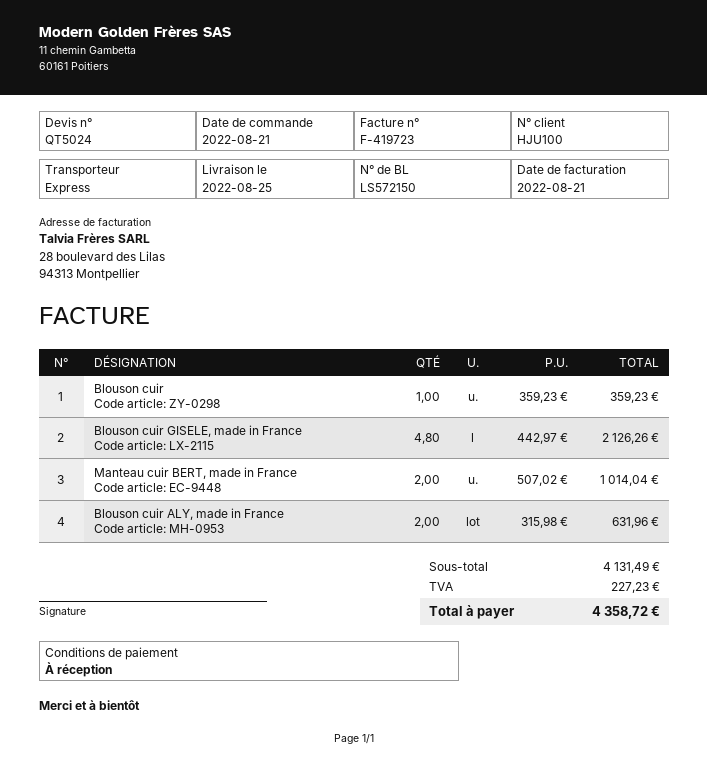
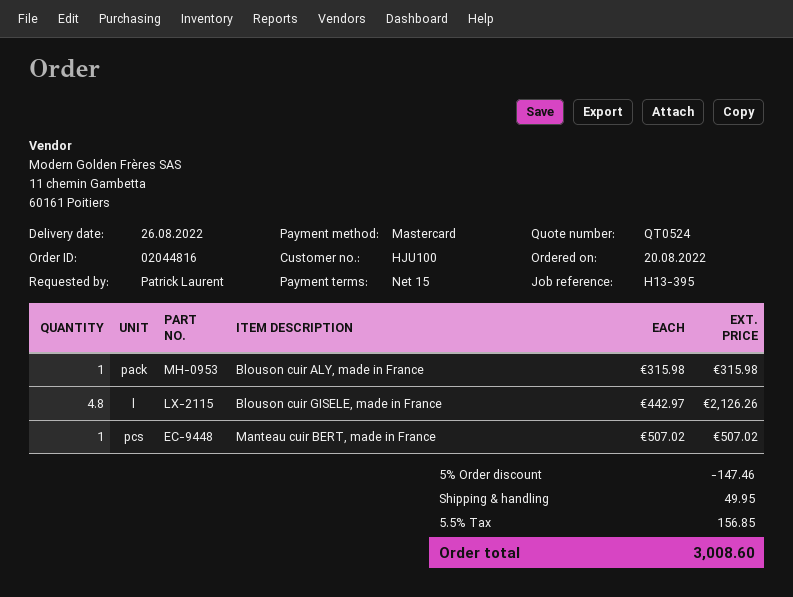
quote number: QT5024 -> QT0524
order date: 2022-08-21 -> 2022-08-20
delivery date: 2022-08-25 -> 2022-08-26
payment terms: on receipt -> 15 days
Blouson cuir: 1 x 359.23 = 359.23 -> none
Manteau cuir BERT, made in France: 2 x 507.02 = 1014.04 -> 1 x 507.02 = 507.02
Blouson cuir ALY, made in France: 2 x 315.98 = 631.96 -> 1 x 315.98 = 315.98
discount: none -> 5% = 147.46
shipping: none -> 49.95
tax: 227.23 -> 156.85
total: 4358.72 -> 3008.60

